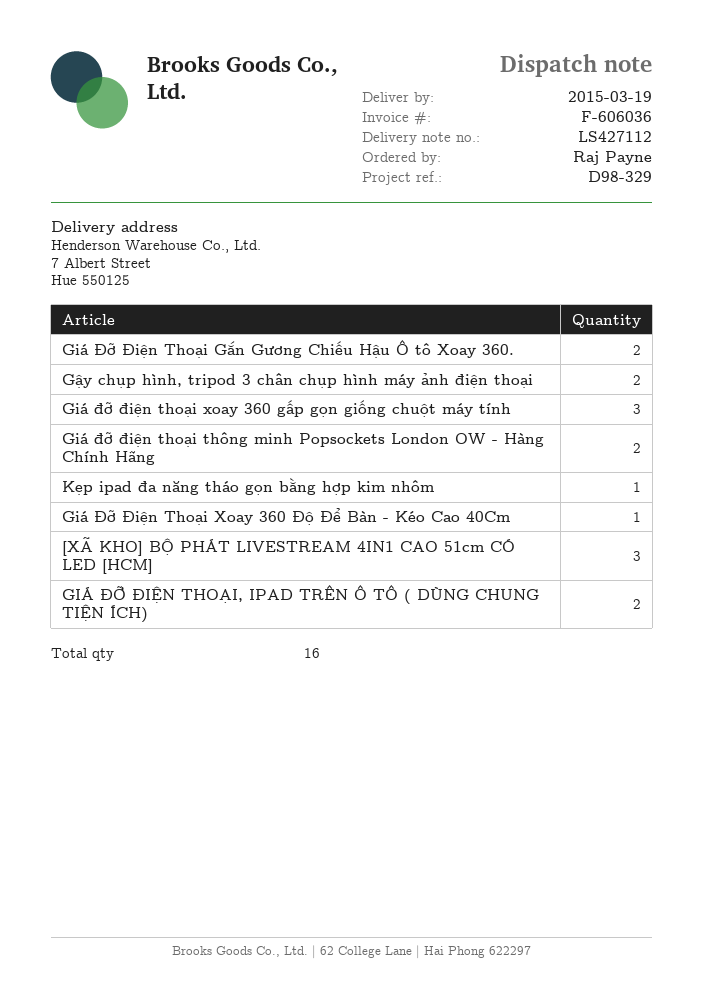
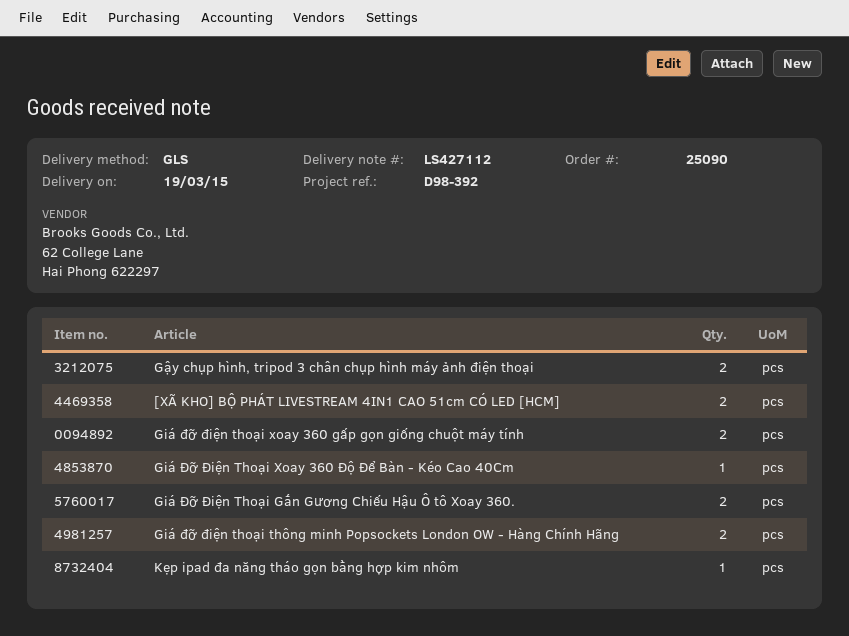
reference: D98-329 -> D98-392
Giá đỡ điện thoại xoay 360 gấp gọn giống chuột máy tính: 3 -> 2
[XÃ KHO] BỘ PHÁT LIVESTREAM 4IN1 CAO 51cm CÓ LED [HCM]: 3 -> 2
GIÁ ĐỠ ĐIỆN THOẠI, IPAD TRÊN Ô TÔ ( DÙNG CHUNG TIỆN ÍCH): 2 -> none

